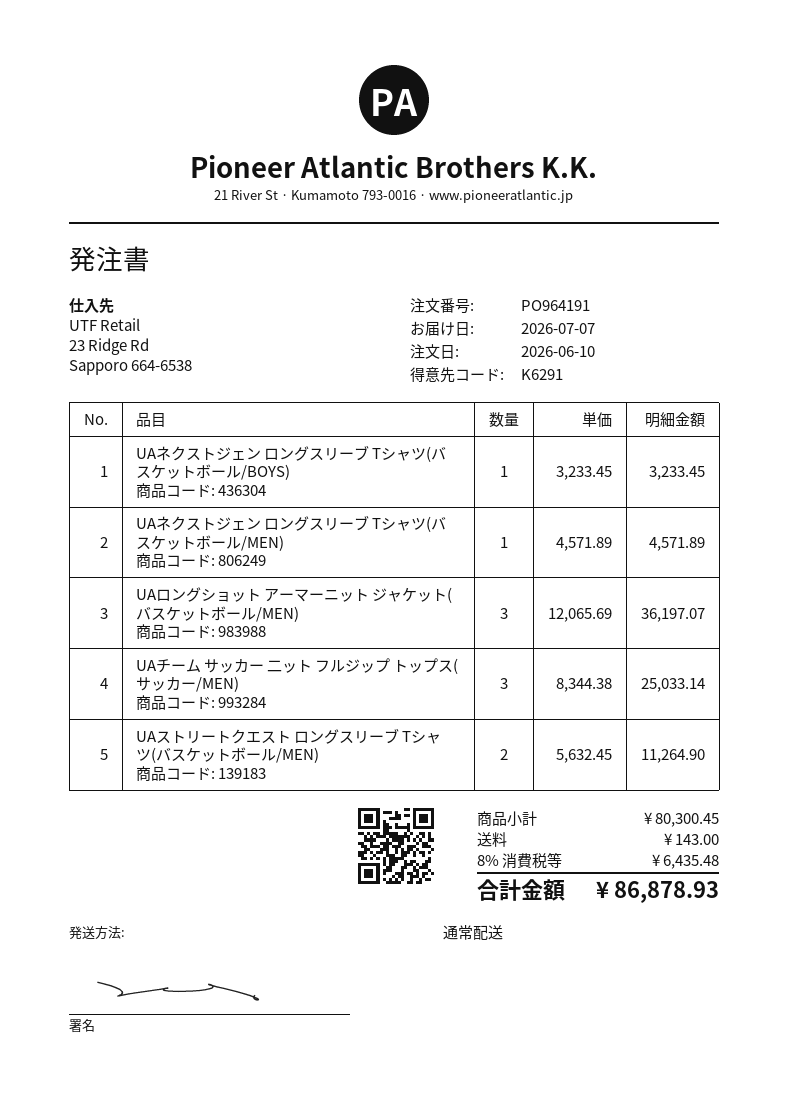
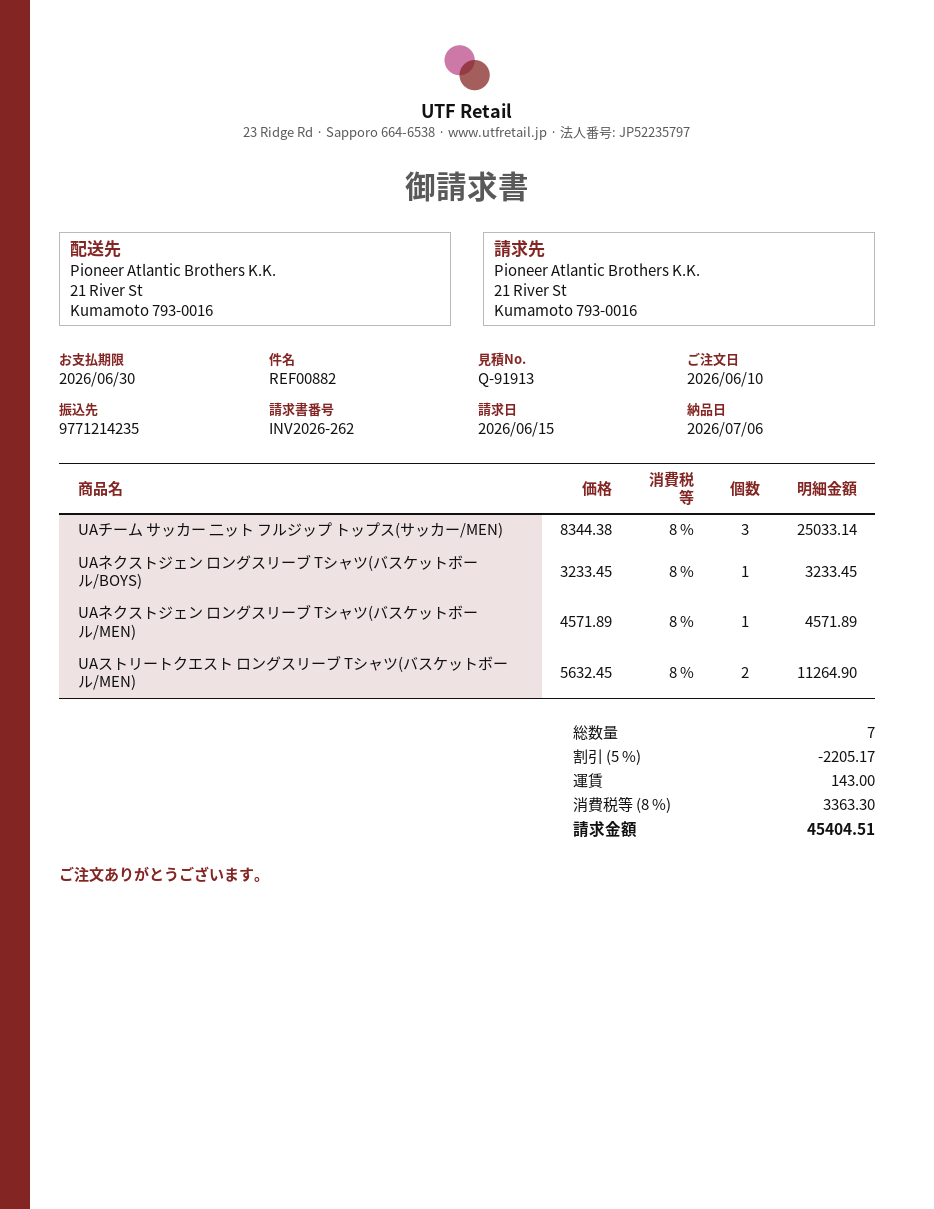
delivery date: 2026-07-07 -> 2026-07-06
UAロングショット アーマーニット ジャケット(バスケットボール/MEN): 3 x 12065.69 = 36197.07 -> none
discount: none -> 5% = 2205.17
tax: 8% = 6435.48 -> 8% = 3363.30
total: 86878.93 -> 45404.51

